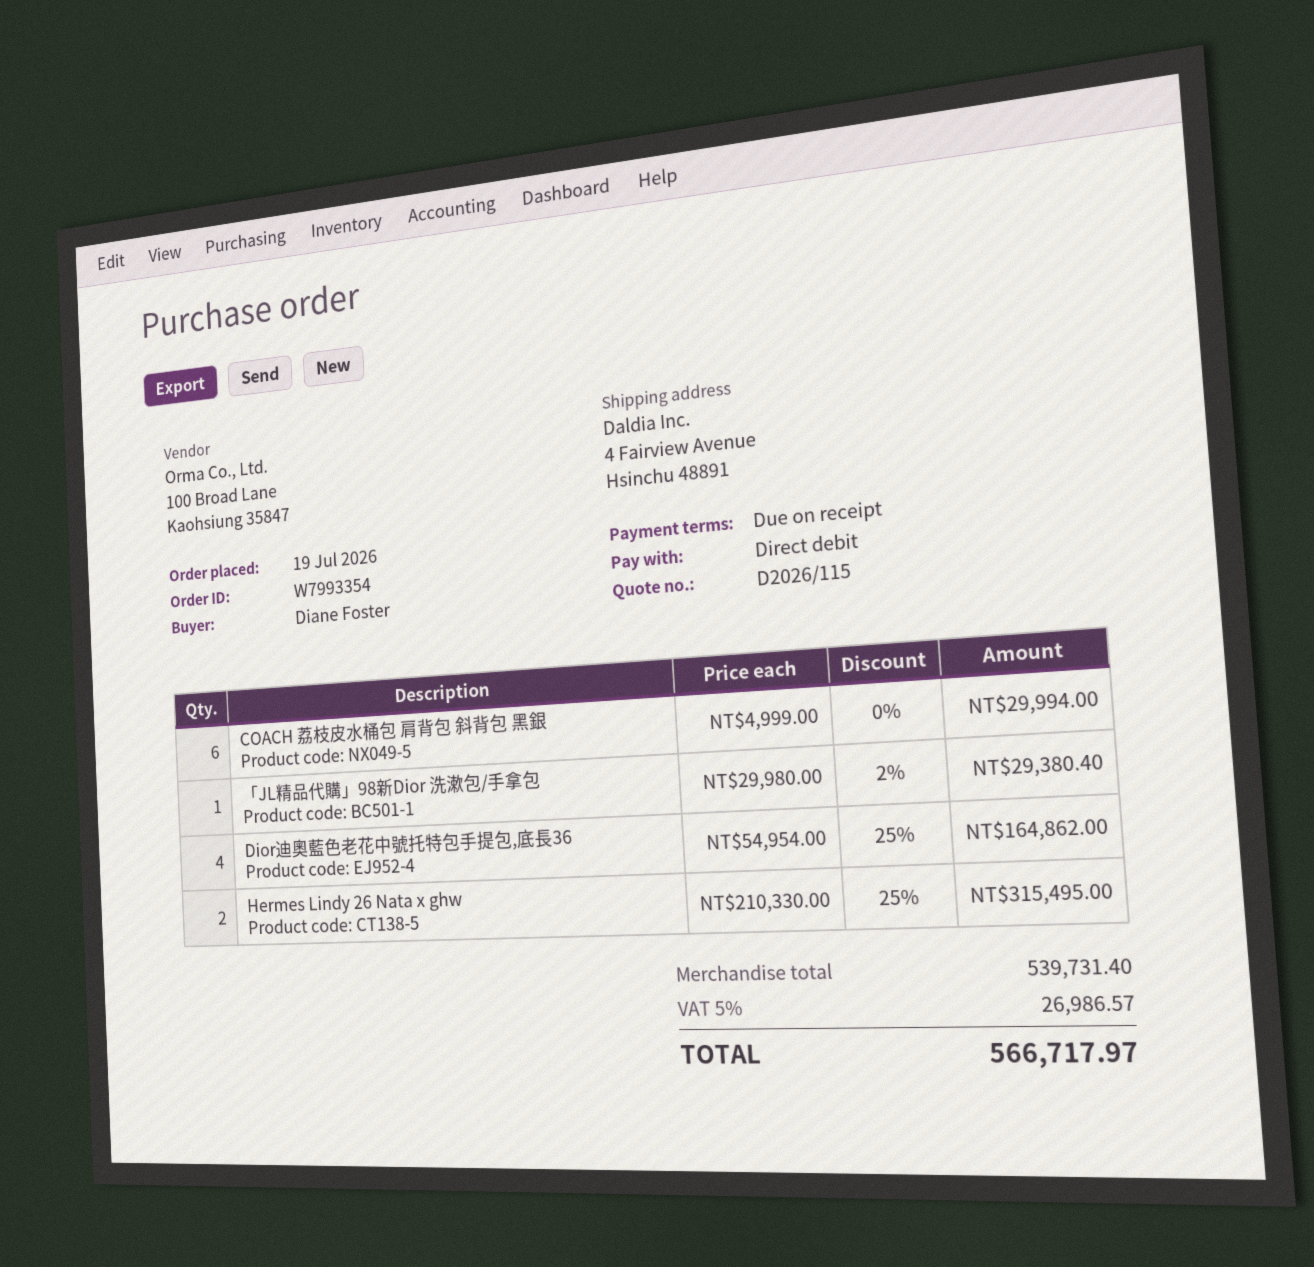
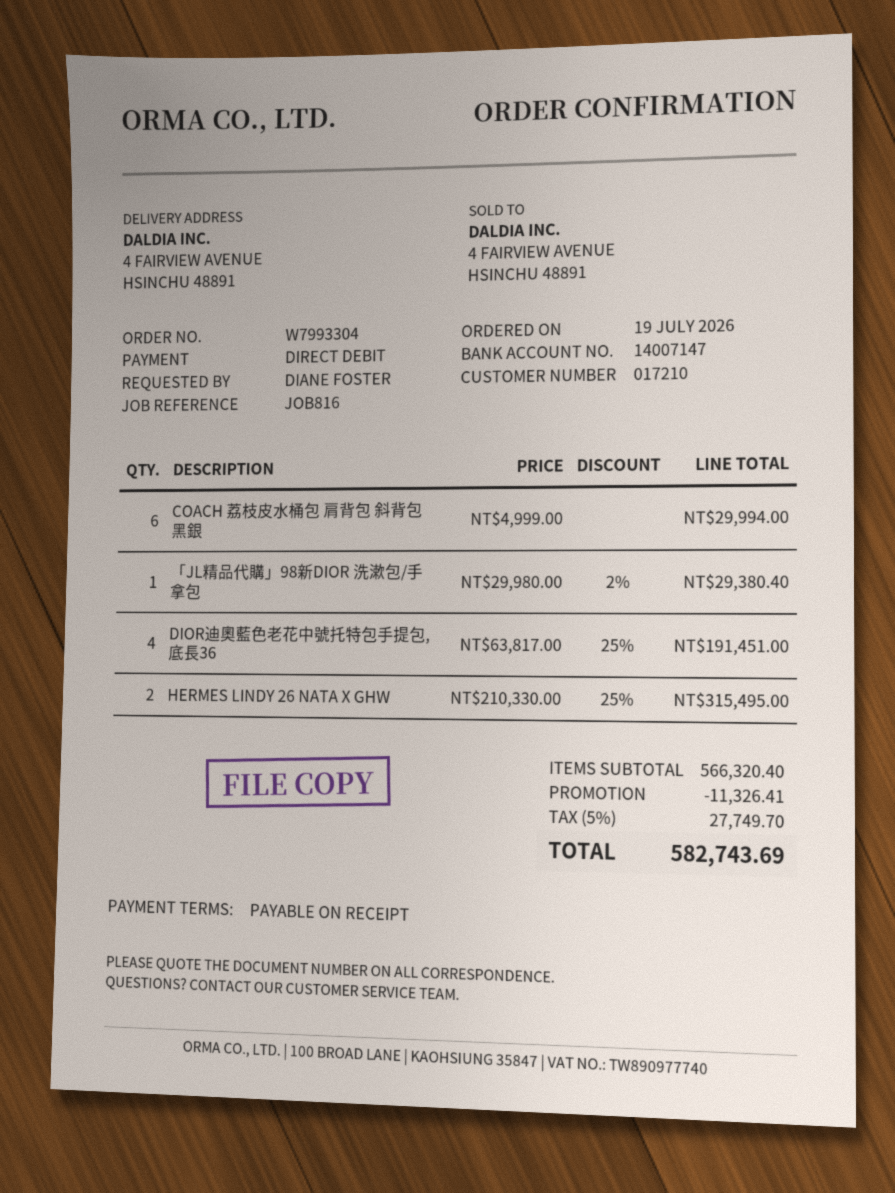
order number: W7993354 -> W7993304
Dior迪奧藍色老花中號托特包手提包,底長36: 4 x 54954.00 - 25% = 164862.00 -> 4 x 63817.00 - 25% = 191451.00
subtotal: 539731.40 -> 566320.40
discount: none -> 11326.41
tax: 5% = 26986.57 -> 5% = 27749.70
total: 566717.97 -> 582743.69

